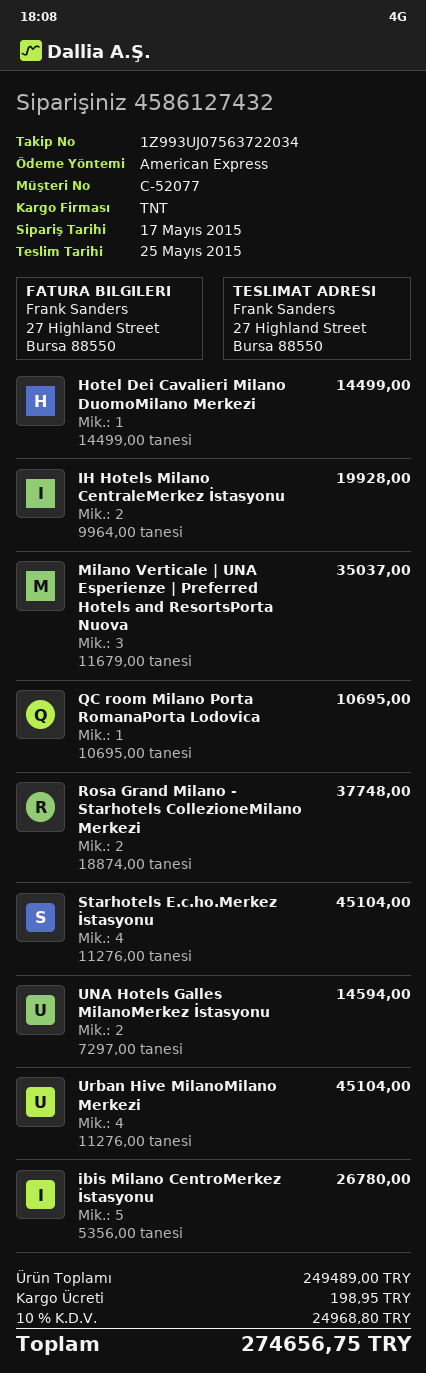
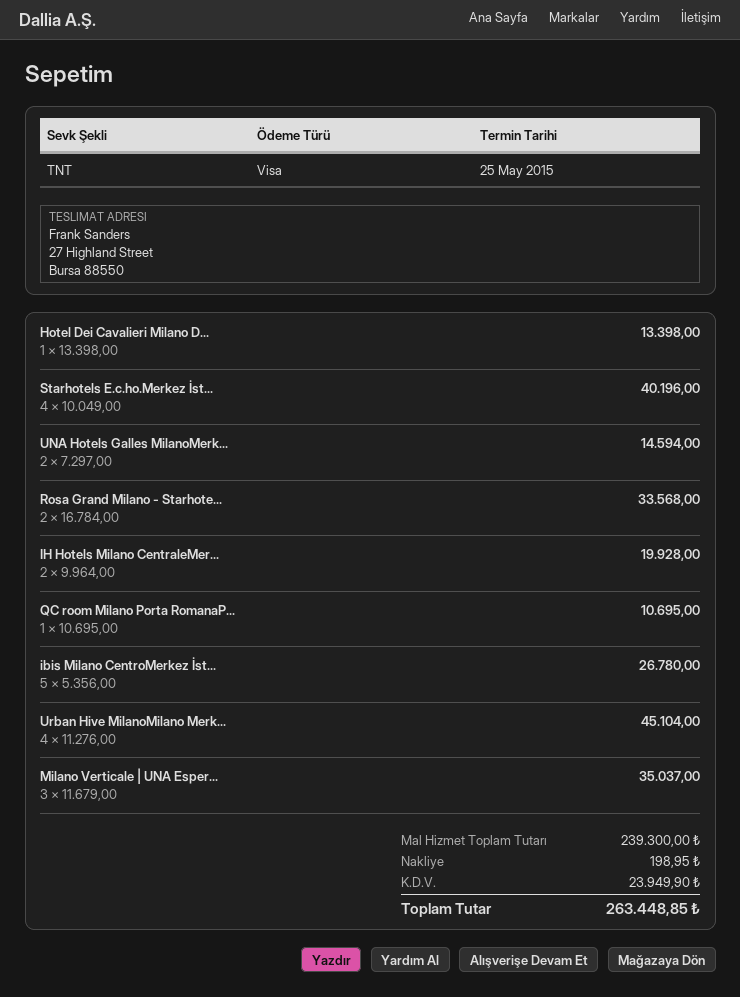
payment method: American Express -> Visa
Hotel Dei Cavalieri Milano DuomoMilano Merkezi: 1 x 14499.00 = 14499.00 -> 1 x 13398.00 = 13398.00
Rosa Grand Milano - Starhotels CollezioneMilano Merkezi: 2 x 18874.00 = 37748.00 -> 2 x 16784.00 = 33568.00
Starhotels E.c.ho.Merkez İstasyonu: 4 x 11276.00 = 45104.00 -> 4 x 10049.00 = 40196.00
subtotal: 249489.00 -> 239300.00
tax: 24968.80 -> 23949.90
total: 274656.75 -> 263448.85

